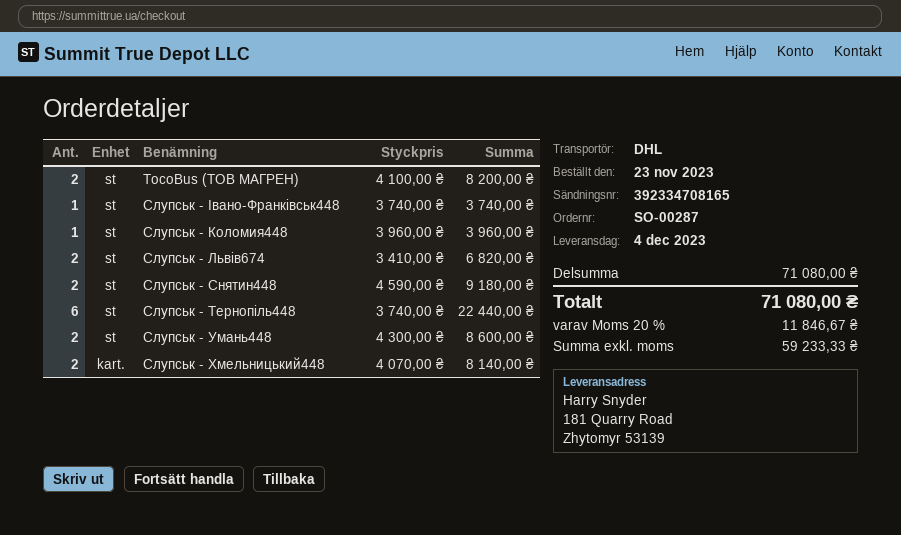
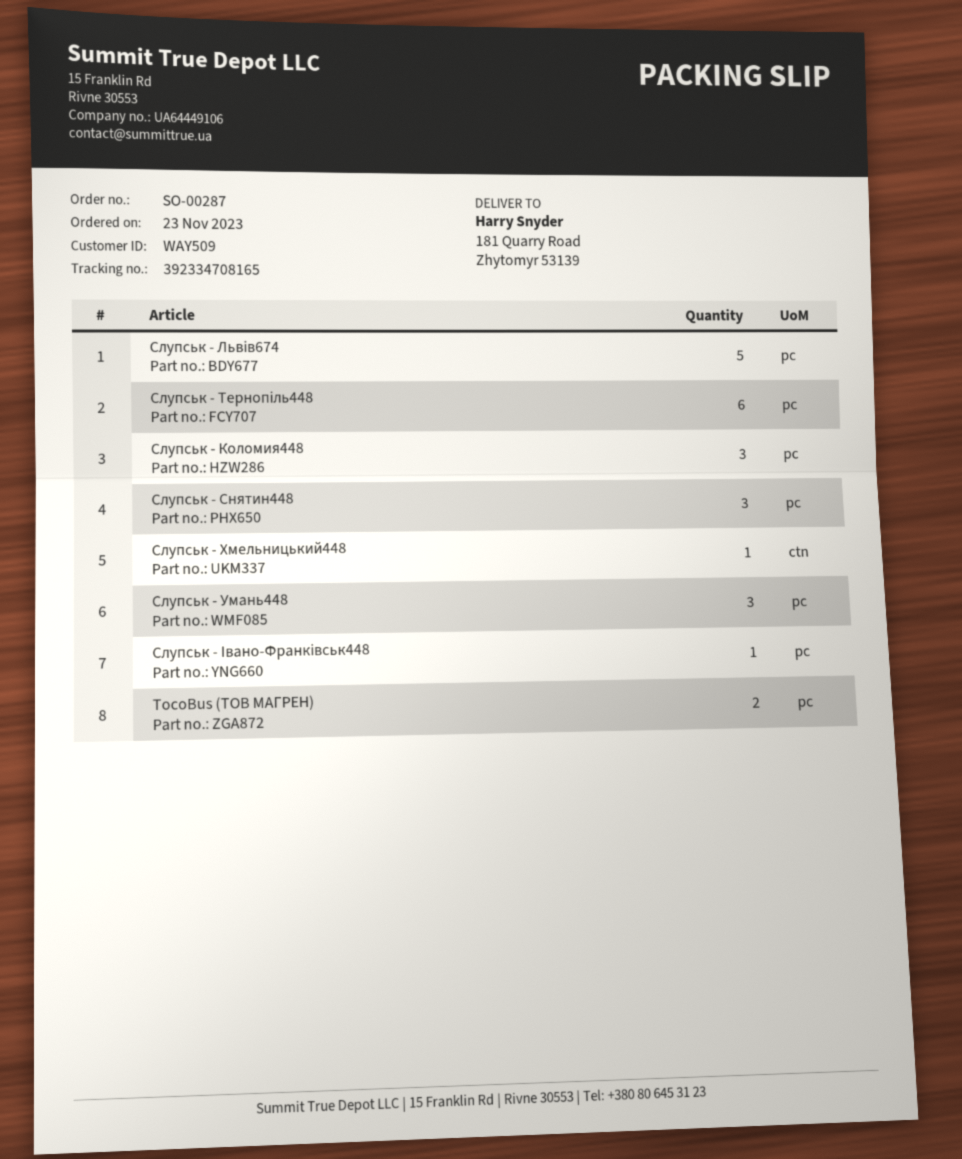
Слупськ - Коломия448: 1 -> 3
Слупськ - Львів674: 2 -> 5
Слупськ - Снятин448: 2 -> 3
Слупськ - Умань448: 2 -> 3
Слупськ - Хмельницький448: 2 -> 1

